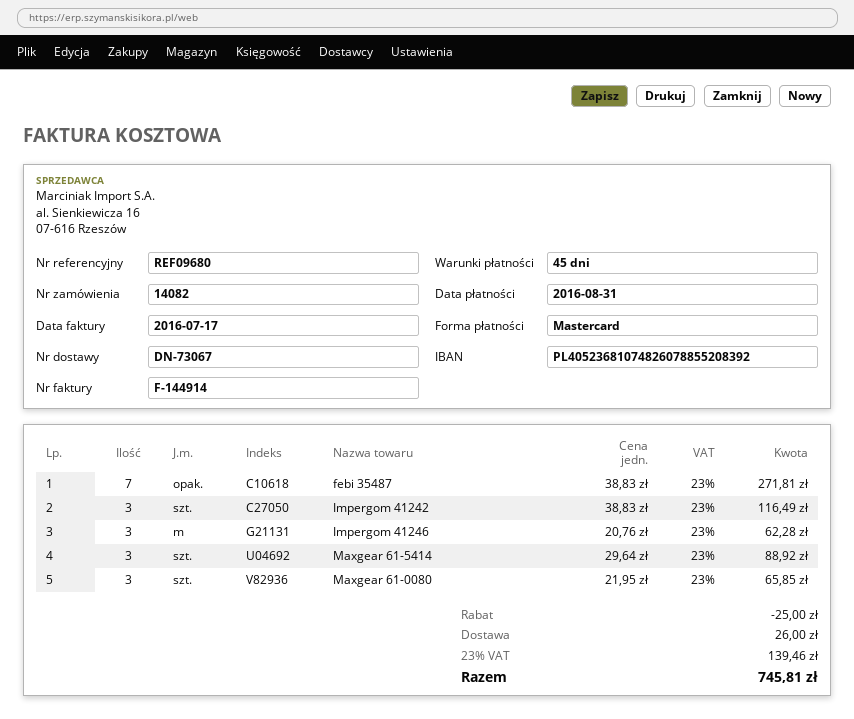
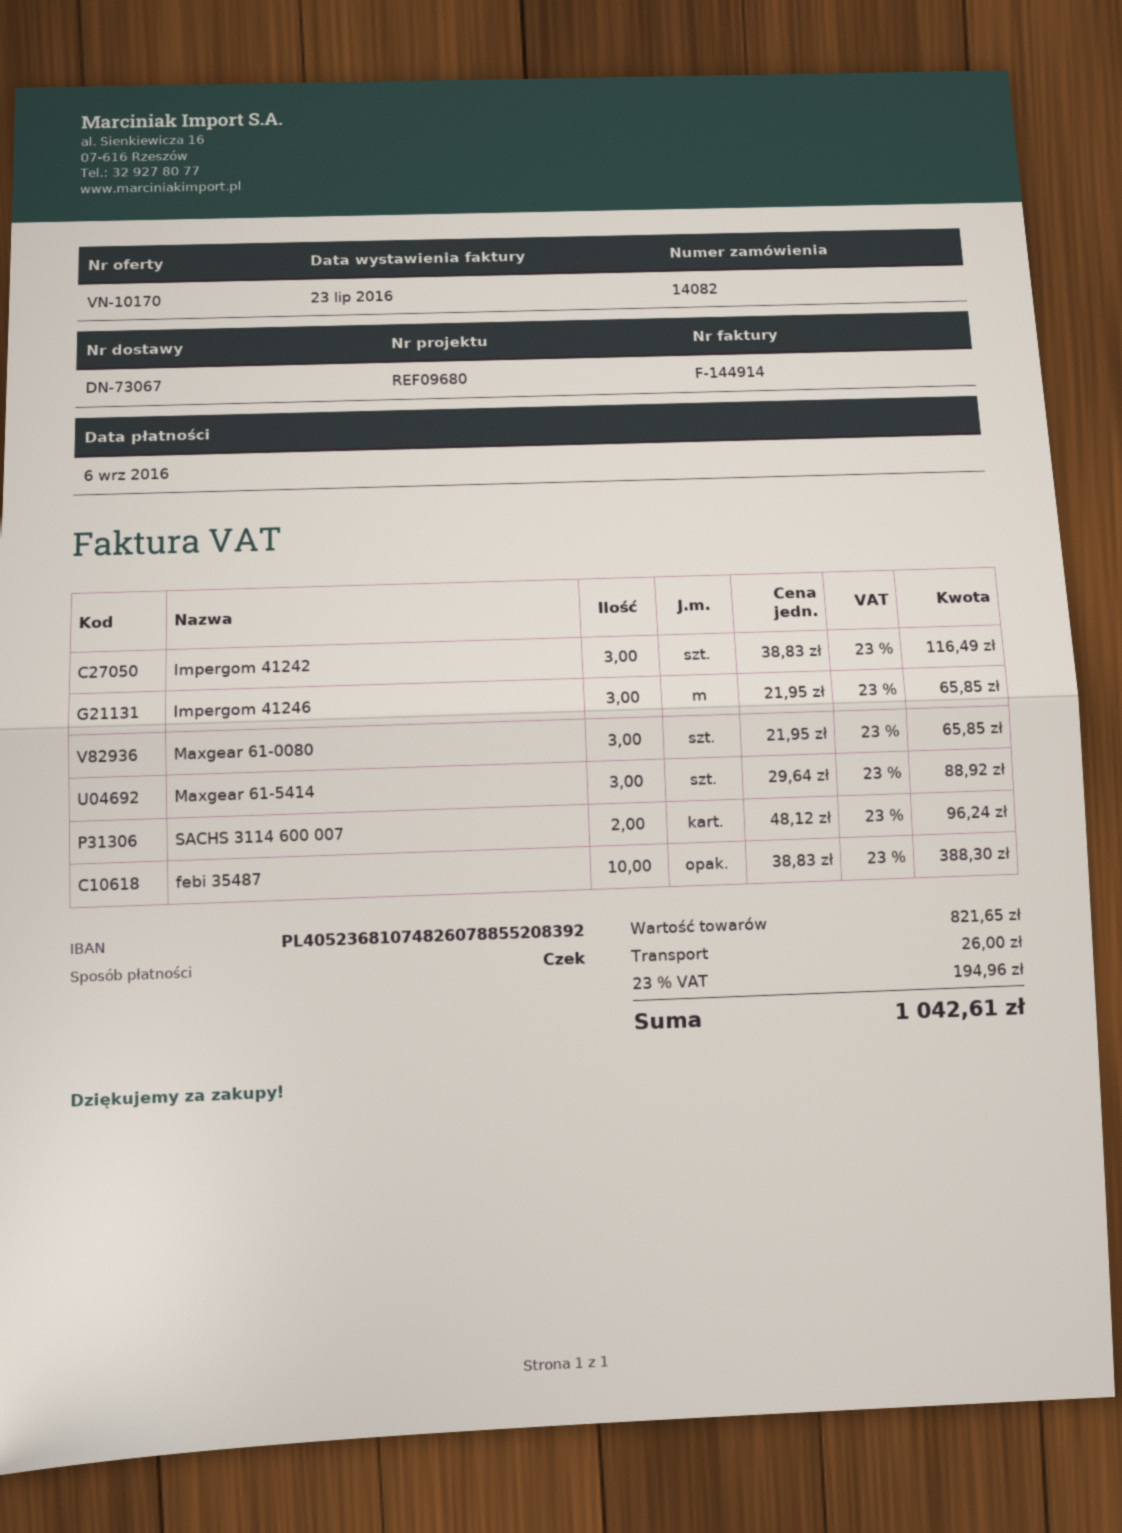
invoice date: 2016-07-17 -> 2016-07-23
due date: 2016-08-31 -> 2016-09-06
payment method: Mastercard -> cheque
febi 35487: 7 x 38.83 = 271.81 -> 10 x 38.83 = 388.30
Impergom 41246: 3 x 20.76 = 62.28 -> 3 x 21.95 = 65.85
SACHS 3114 600 007: none -> 2 x 48.12 = 96.24
discount: 25.00 -> none
tax: 23% = 139.46 -> 23% = 194.96
total: 745.81 -> 1042.61

